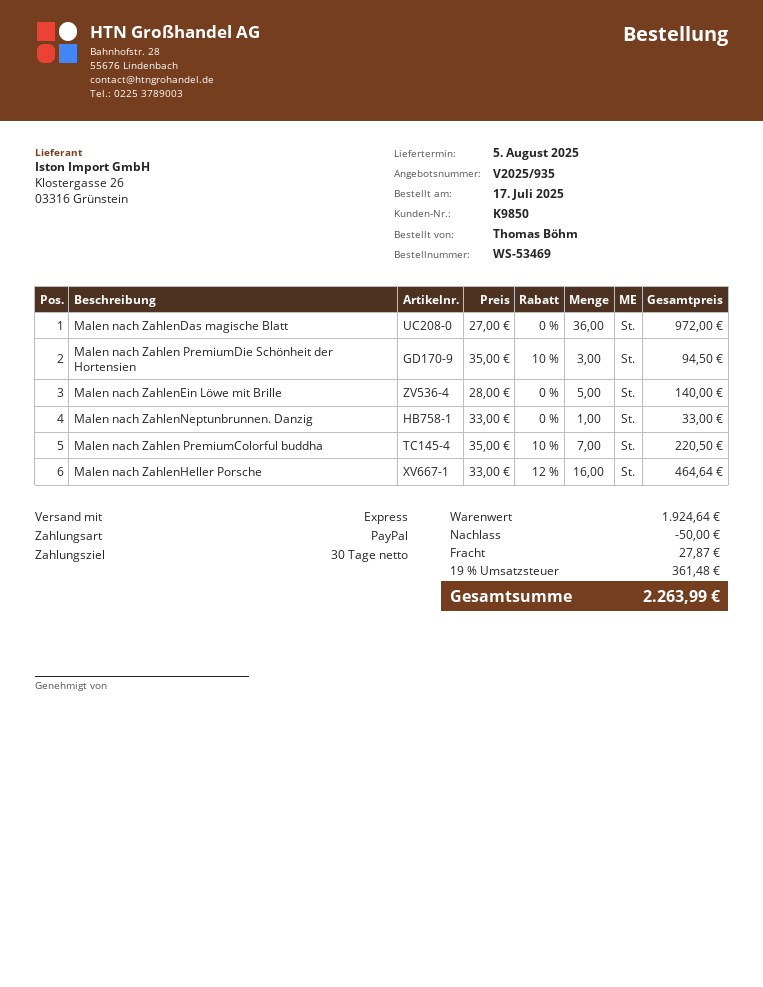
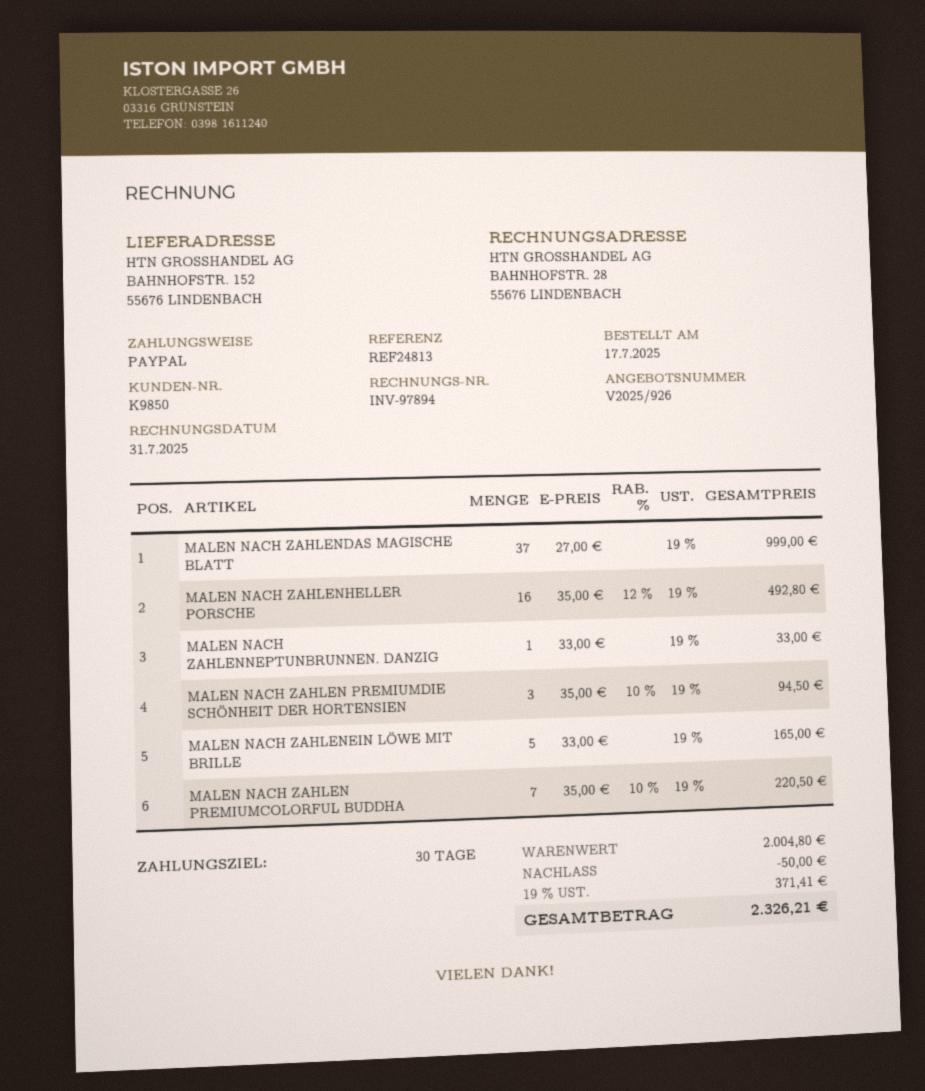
quote number: V2025/935 -> V2025/926
Malen nach ZahlenDas magische Blatt: 36 x 27.00 = 972.00 -> 37 x 27.00 = 999.00
Malen nach ZahlenEin Löwe mit Brille: 5 x 28.00 = 140.00 -> 5 x 33.00 = 165.00
Malen nach ZahlenHeller Porsche: 16 x 33.00 - 12% = 464.64 -> 16 x 35.00 - 12% = 492.80
subtotal: 1924.64 -> 2004.80
shipping: 27.87 -> none
tax: 19% = 361.48 -> 19% = 371.41
total: 2263.99 -> 2326.21

